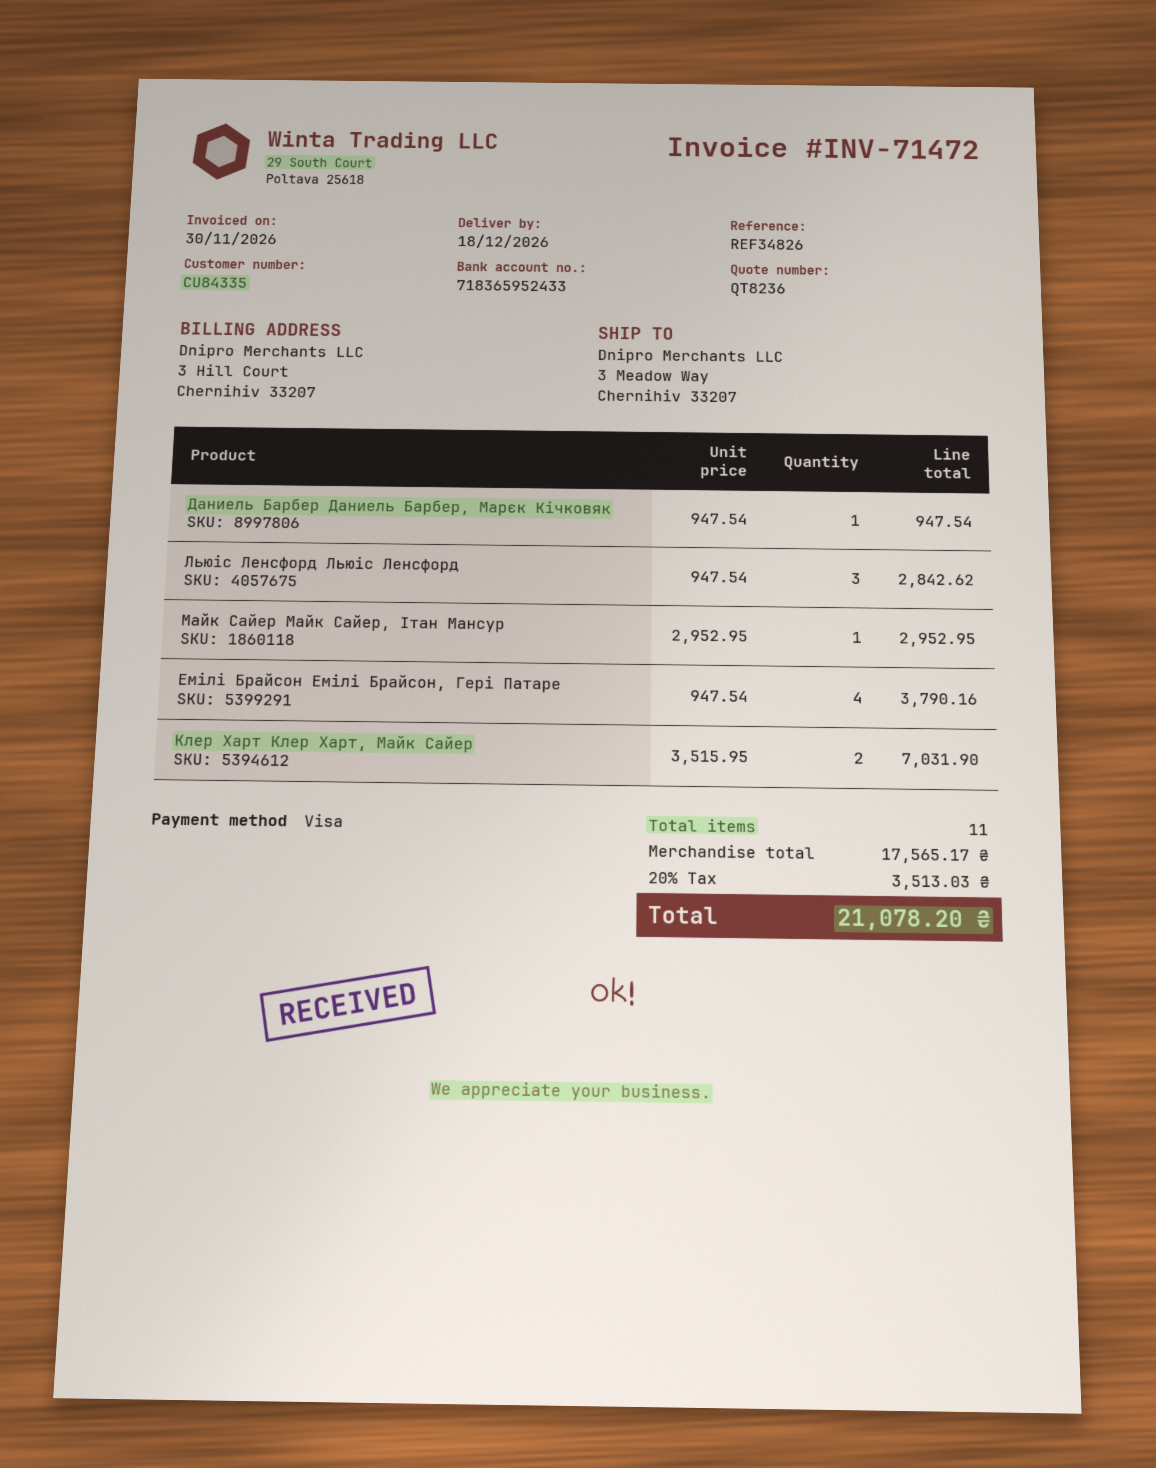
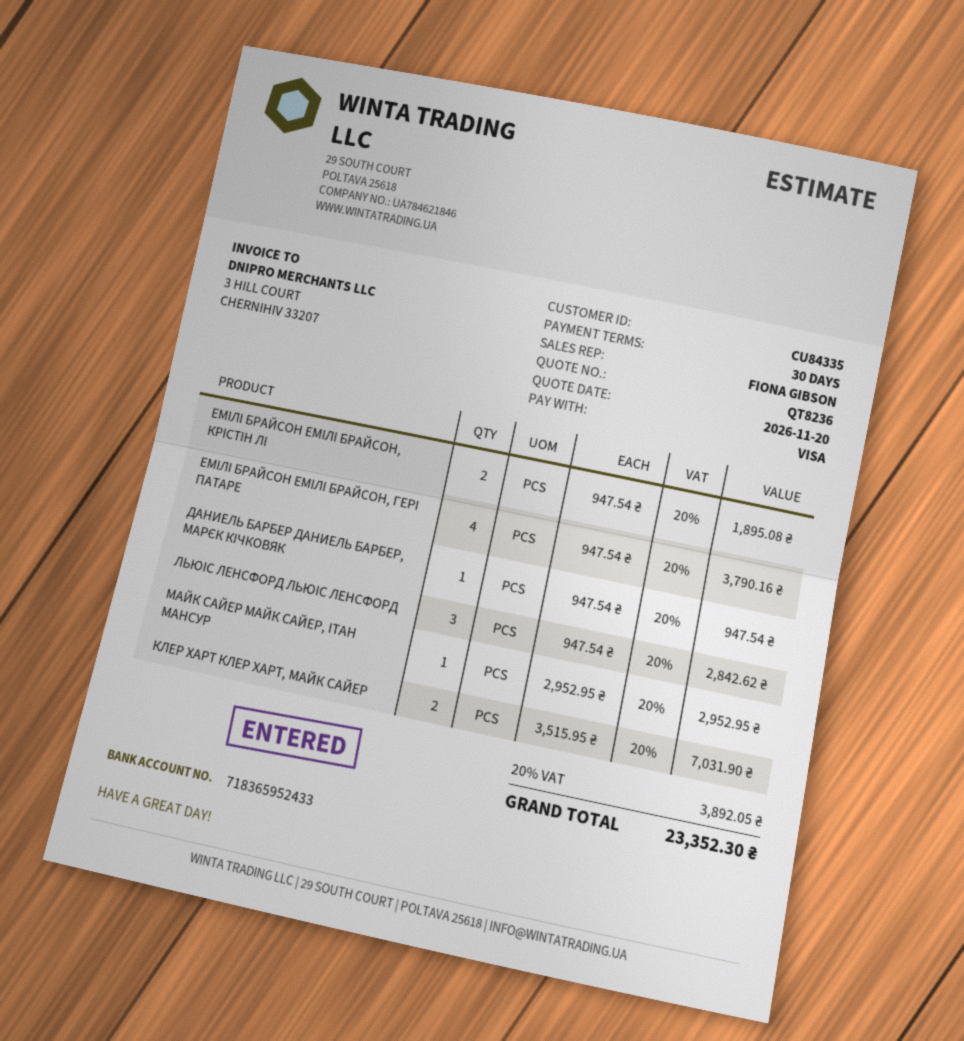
ЕМІЛІ БРАЙСОН ЕМІЛІ БРАЙСОН, КРІСТІН ЛІ: none -> 2 x 947.54 = 1895.08
tax: 20% = 3513.03 -> 20% = 3892.05
total: 21078.20 -> 23352.30

